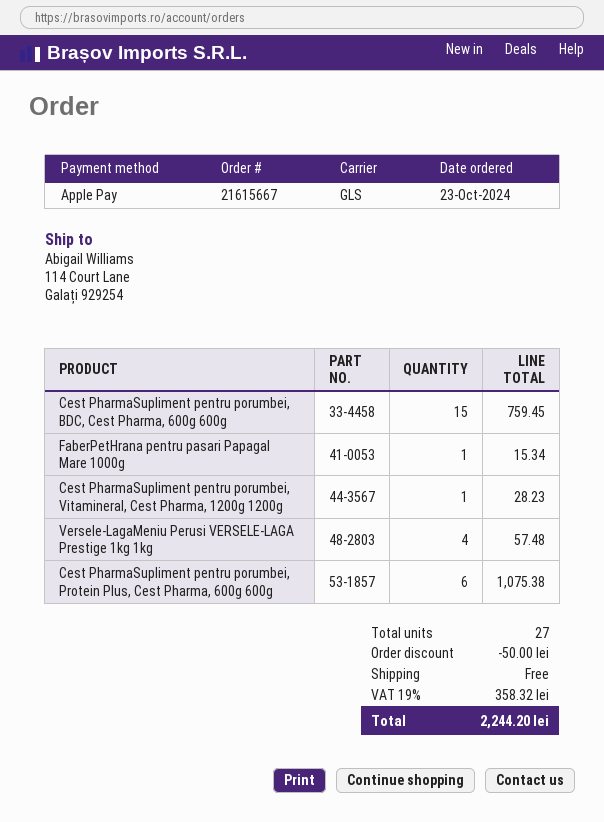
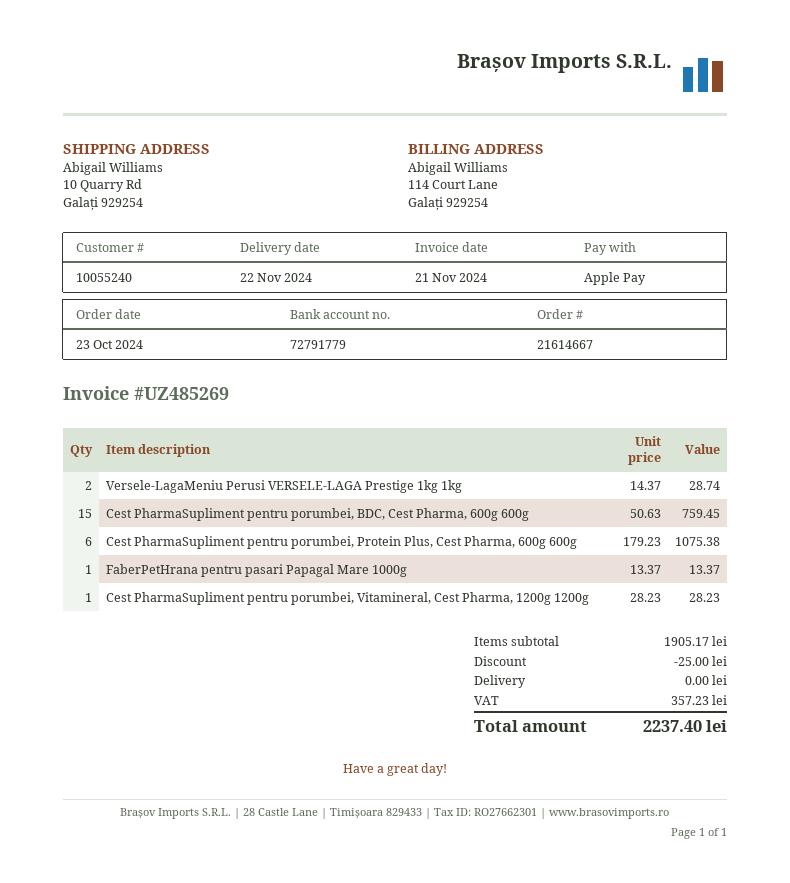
order number: 21615667 -> 21614667
ship to: 114 Court Lane, Galați 929254 -> 10 Quarry Rd, Galați 929254
FaberPetHrana pentru pasari Papagal Mare 1000g: 1 for 15.34 -> 1 for 13.37
Versele-LagaMeniu Perusi VERSELE-LAGA Prestige 1kg 1kg: 4 for 57.48 -> 2 for 28.74
discount: 50.00 -> 25.00
tax: 358.32 -> 357.23
total: 2244.20 -> 2237.40

